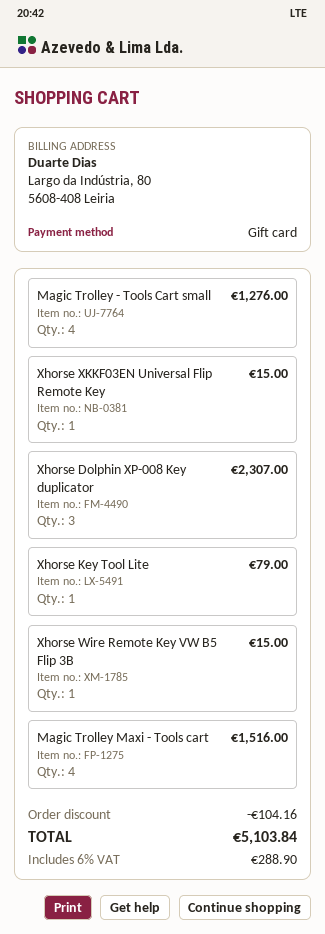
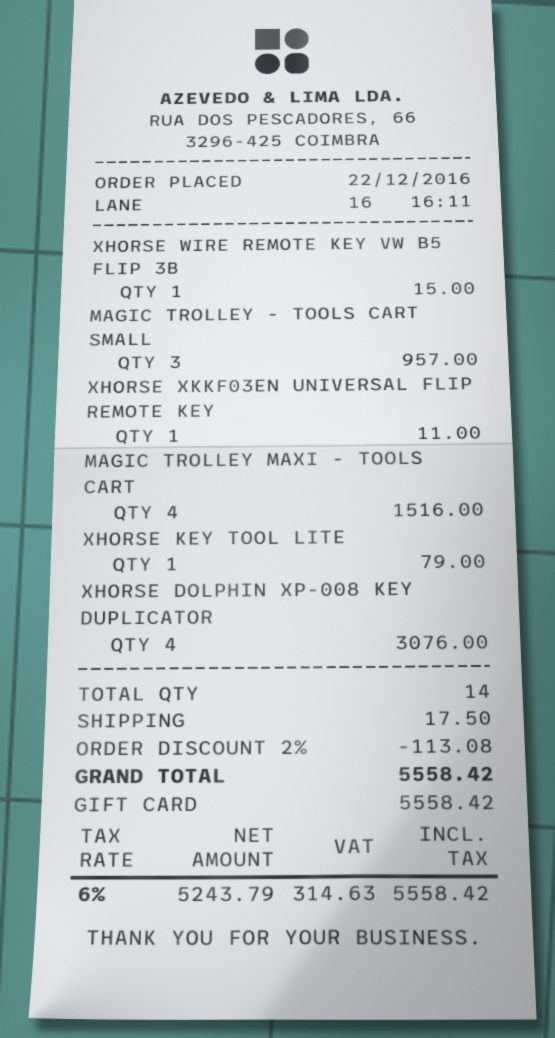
Magic Trolley - Tools Cart small: 4 for 1276.00 -> 3 for 957.00
Xhorse XKKF03EN Universal Flip Remote Key: 1 for 15.00 -> 1 for 11.00
Xhorse Dolphin XP-008 Key duplicator: 3 for 2307.00 -> 4 for 3076.00
discount: 104.16 -> 113.08
shipping: none -> 17.50
tax: 6% = 288.90 -> 6% = 314.63
total: 5103.84 -> 5558.42

